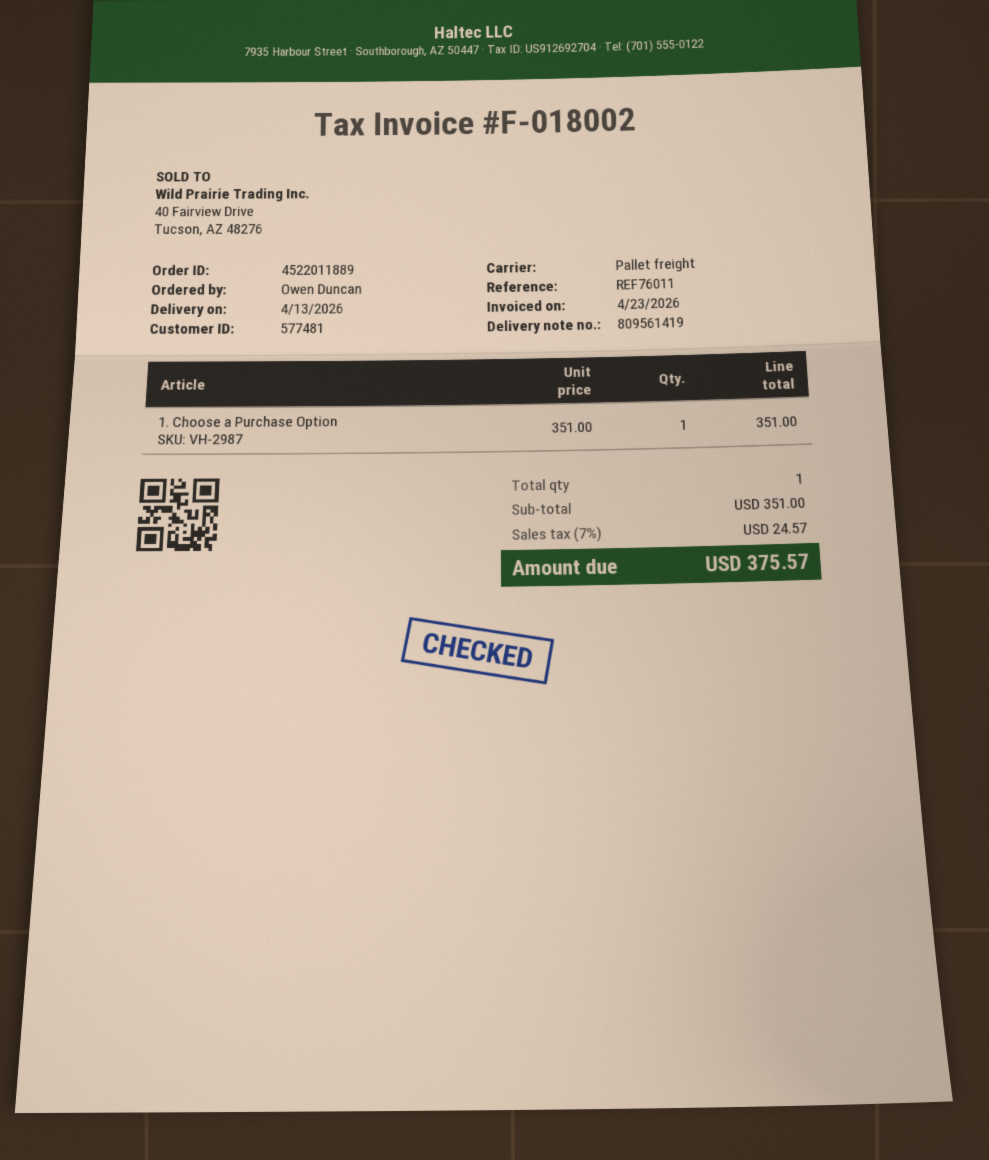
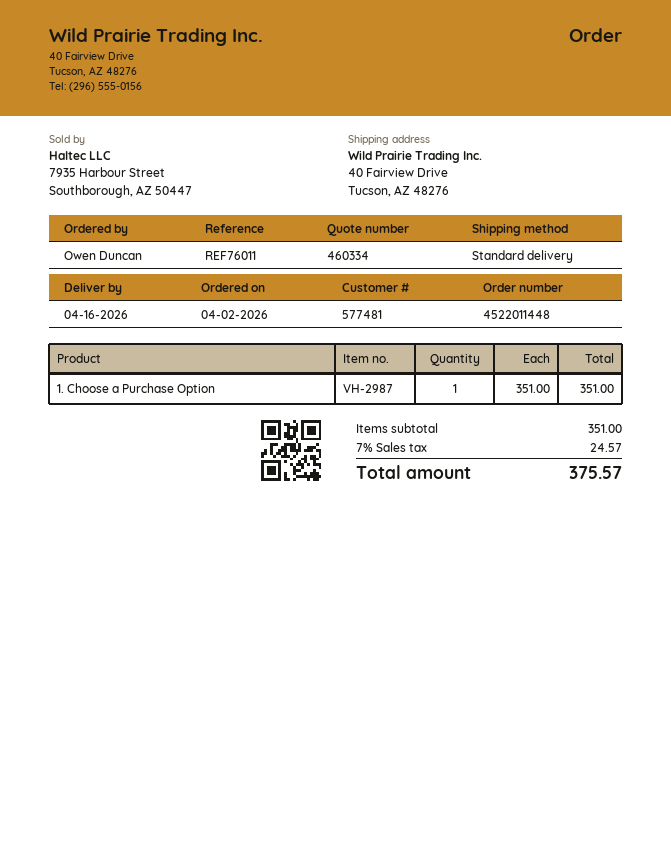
order number: 4522011889 -> 4522011448
delivery date: 2026-04-13 -> 2026-04-16
shipping method: pallet freight -> standard

